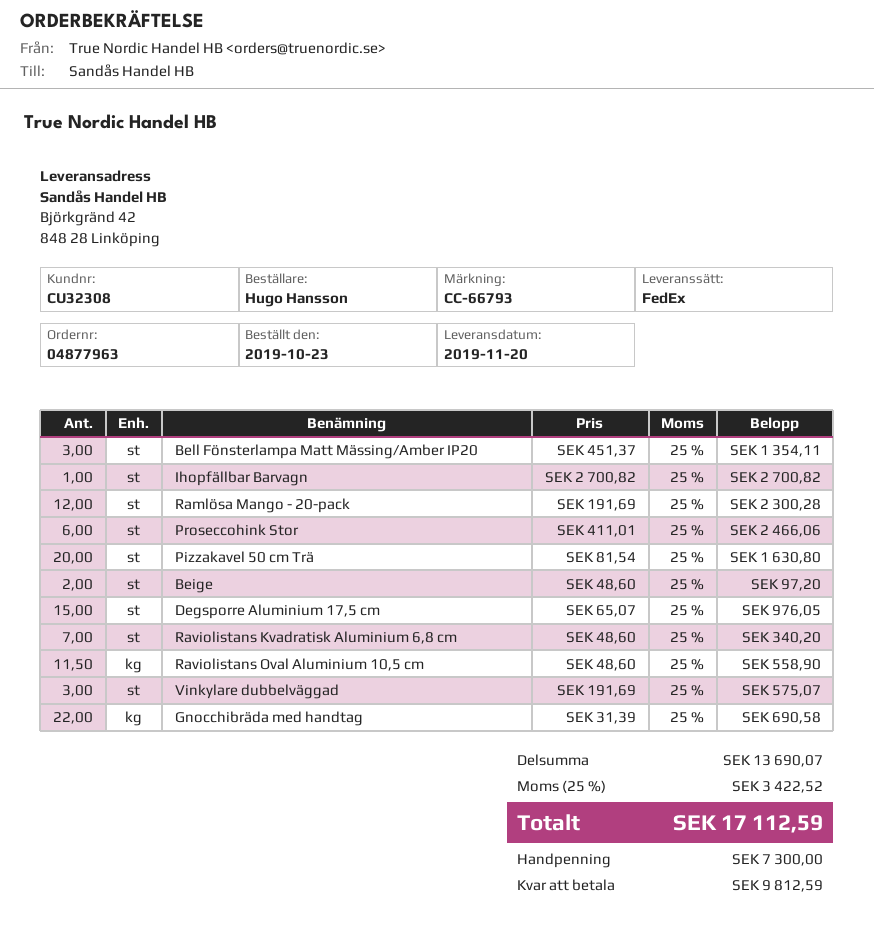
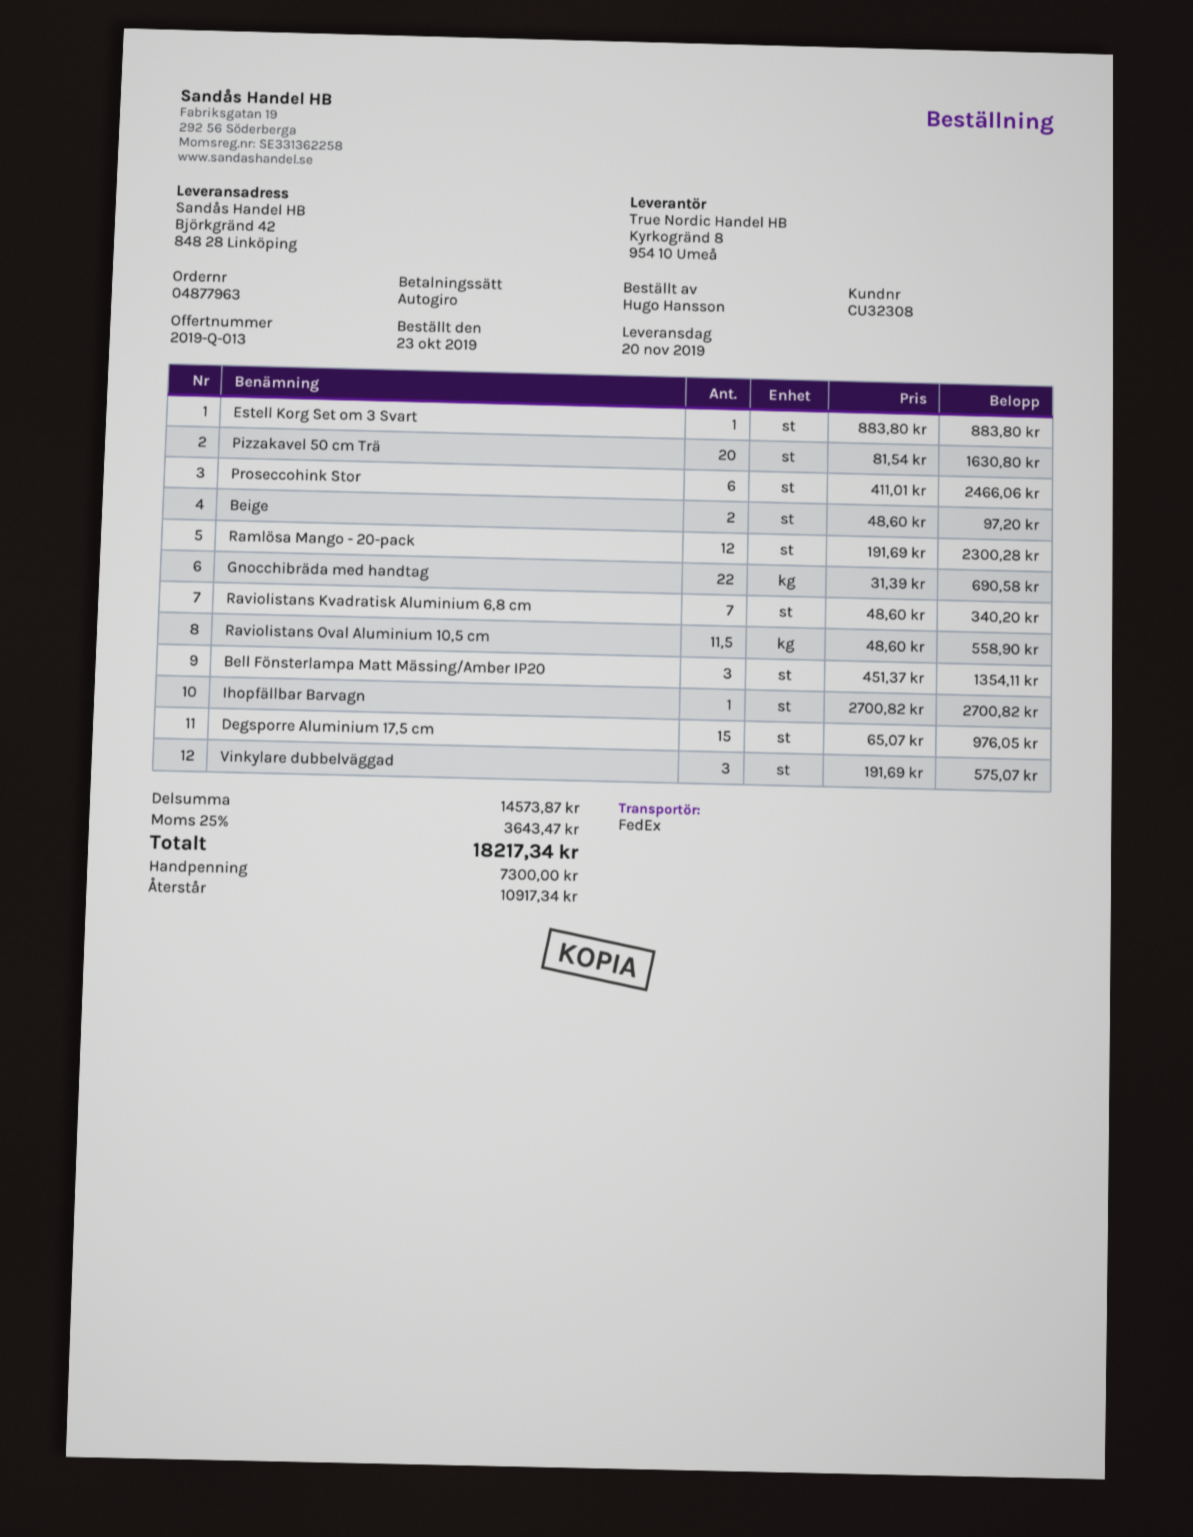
Estell Korg Set om 3 Svart: none -> 1 x 883.80 = 883.80
subtotal: 13690.07 -> 14573.87
tax: 25% = 3422.52 -> 25% = 3643.47
total: 17112.59 -> 18217.34
balance: 9812.59 -> 10917.34

